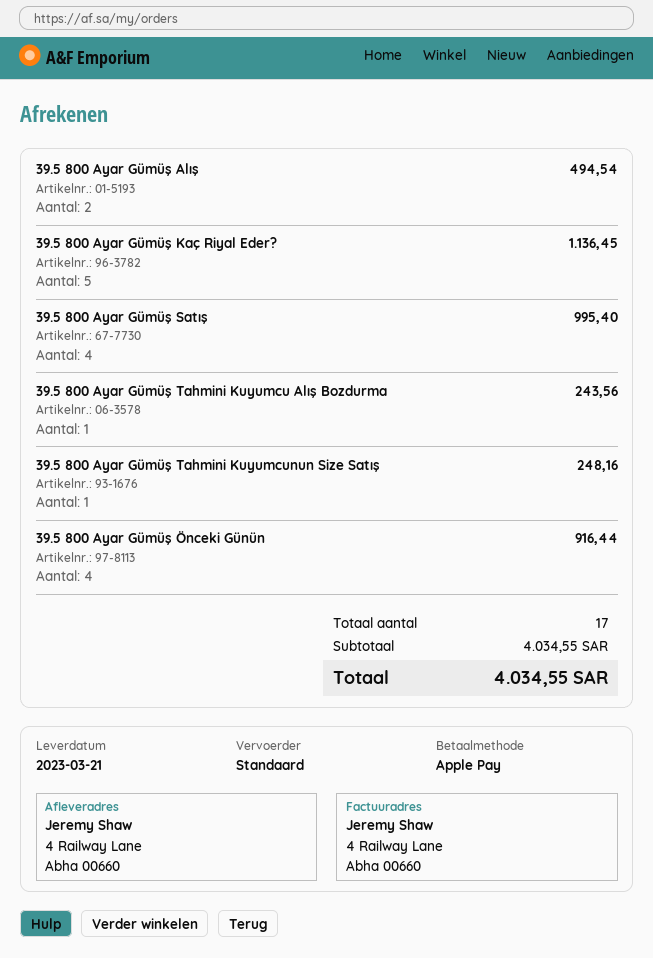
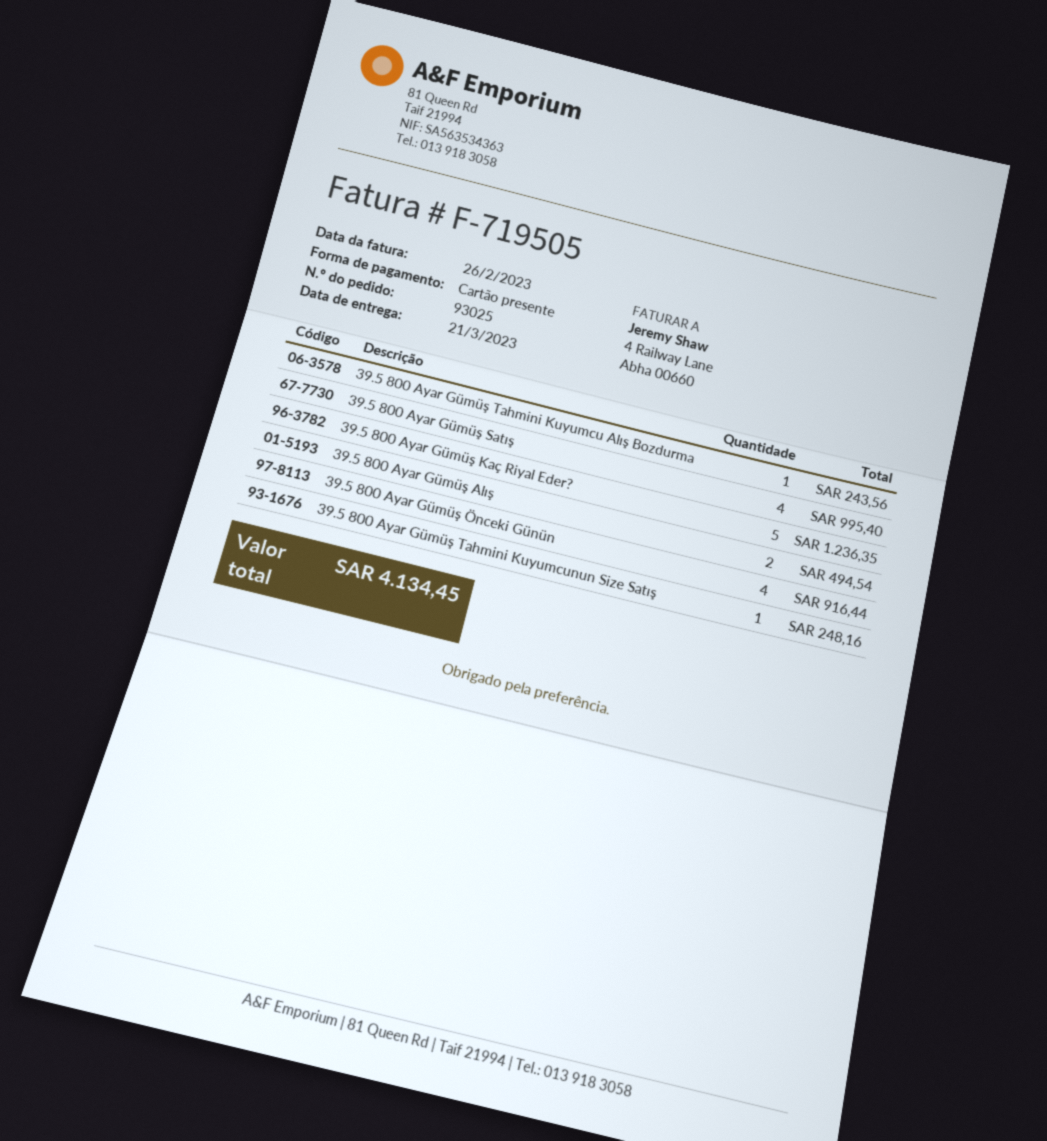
payment method: Apple Pay -> gift card
39.5 800 Ayar Gümüş Kaç Riyal Eder?: 5 for 1136.45 -> 5 for 1236.35
total: 4034.55 -> 4134.45

